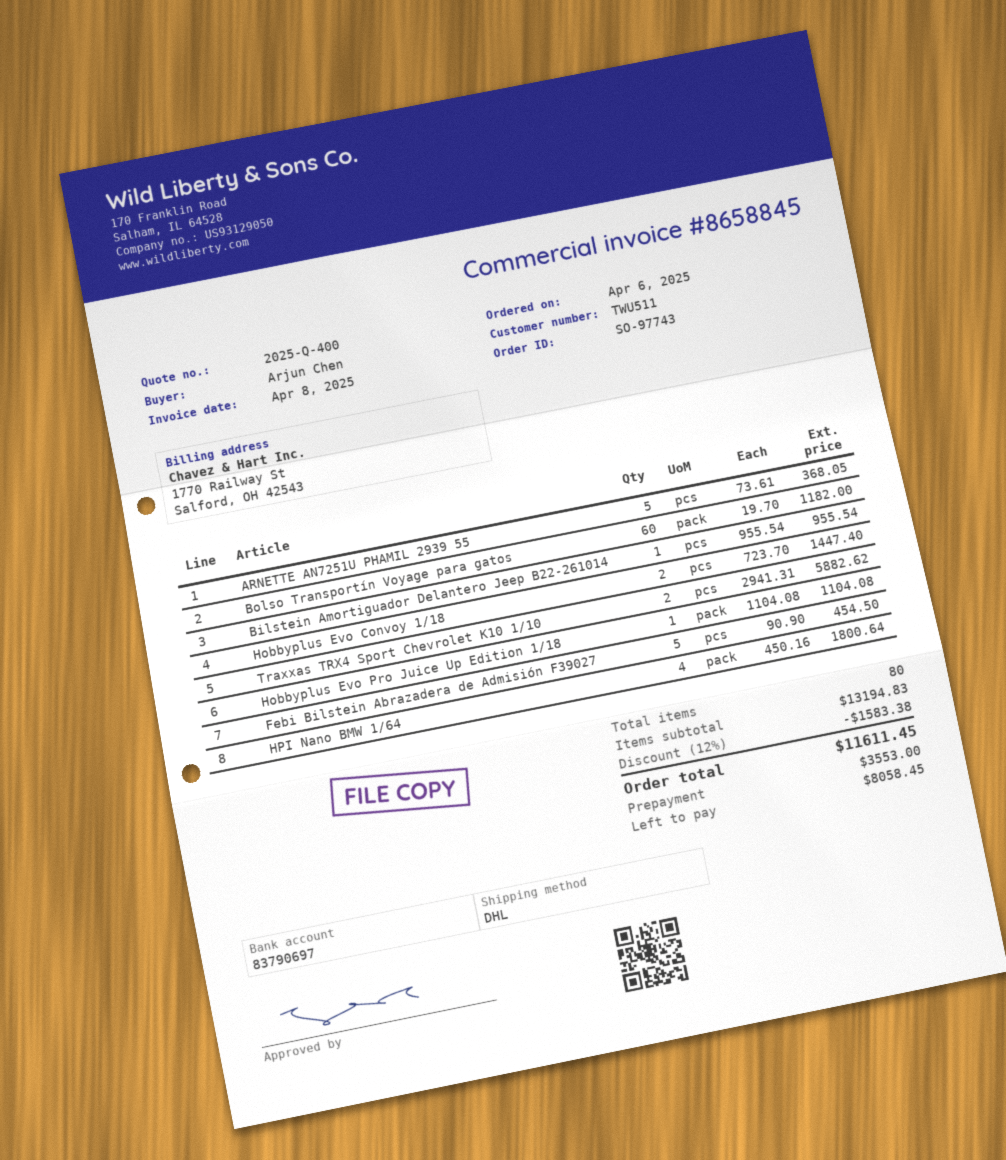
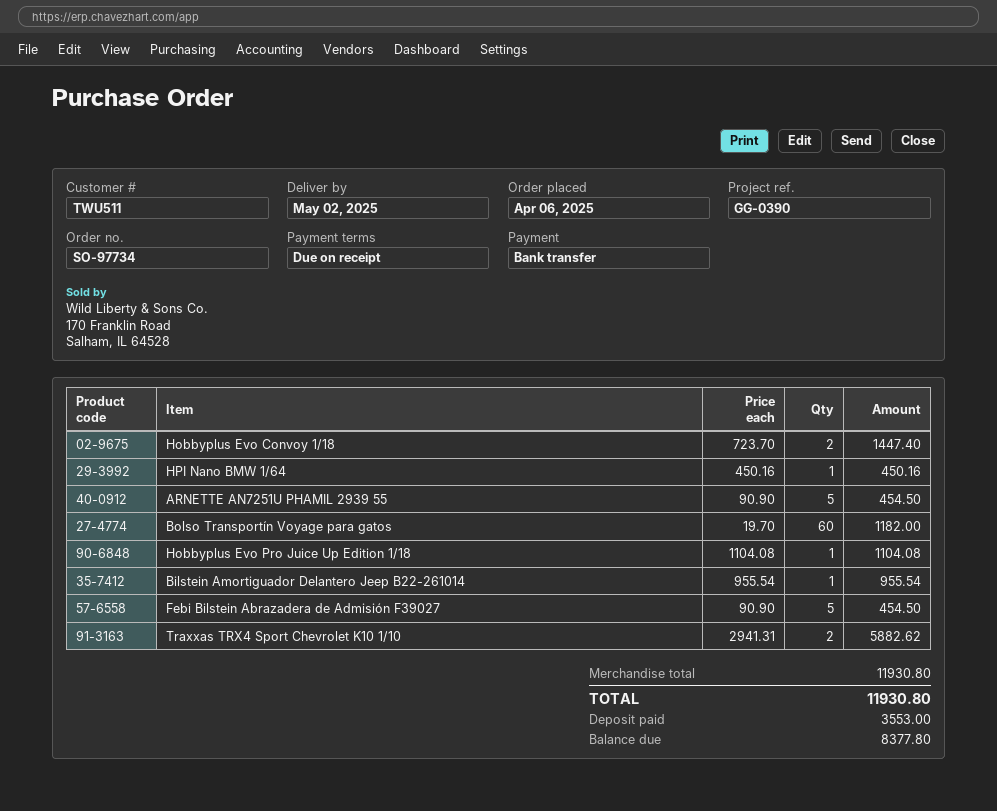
order number: SO-97743 -> SO-97734
ARNETTE AN7251U PHAMIL 2939 55: 5 x 73.61 = 368.05 -> 5 x 90.90 = 454.50
HPI Nano BMW 1/64: 4 x 450.16 = 1800.64 -> 1 x 450.16 = 450.16
subtotal: 13194.83 -> 11930.80
discount: 12% = 1583.38 -> none
total: 11611.45 -> 11930.80
balance: 8058.45 -> 8377.80

